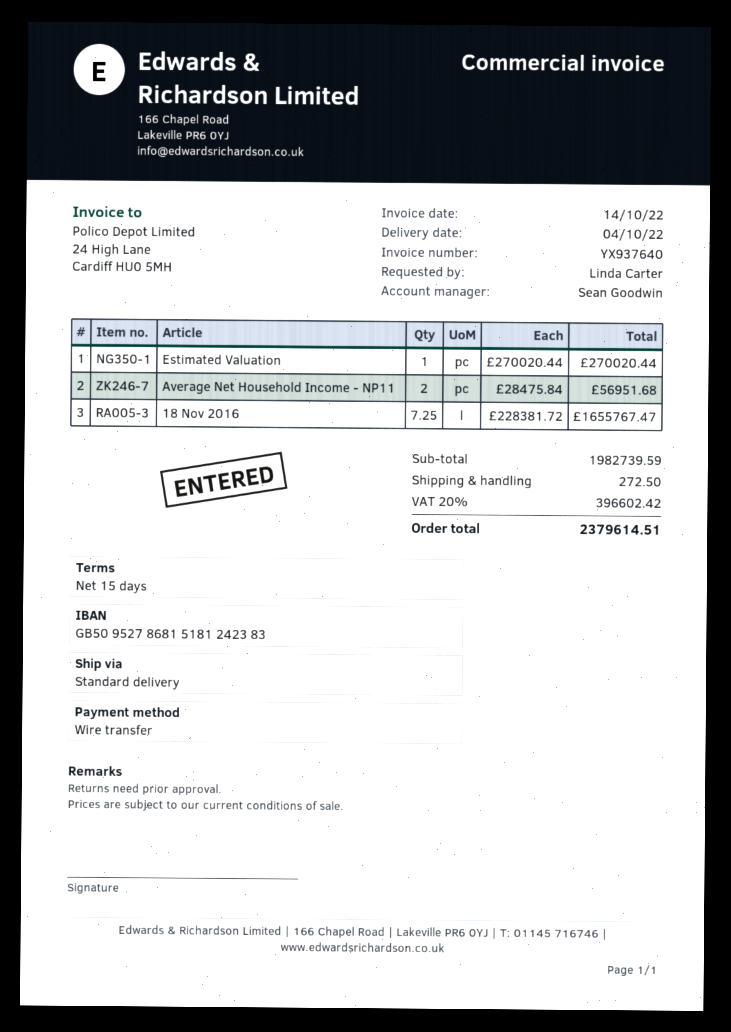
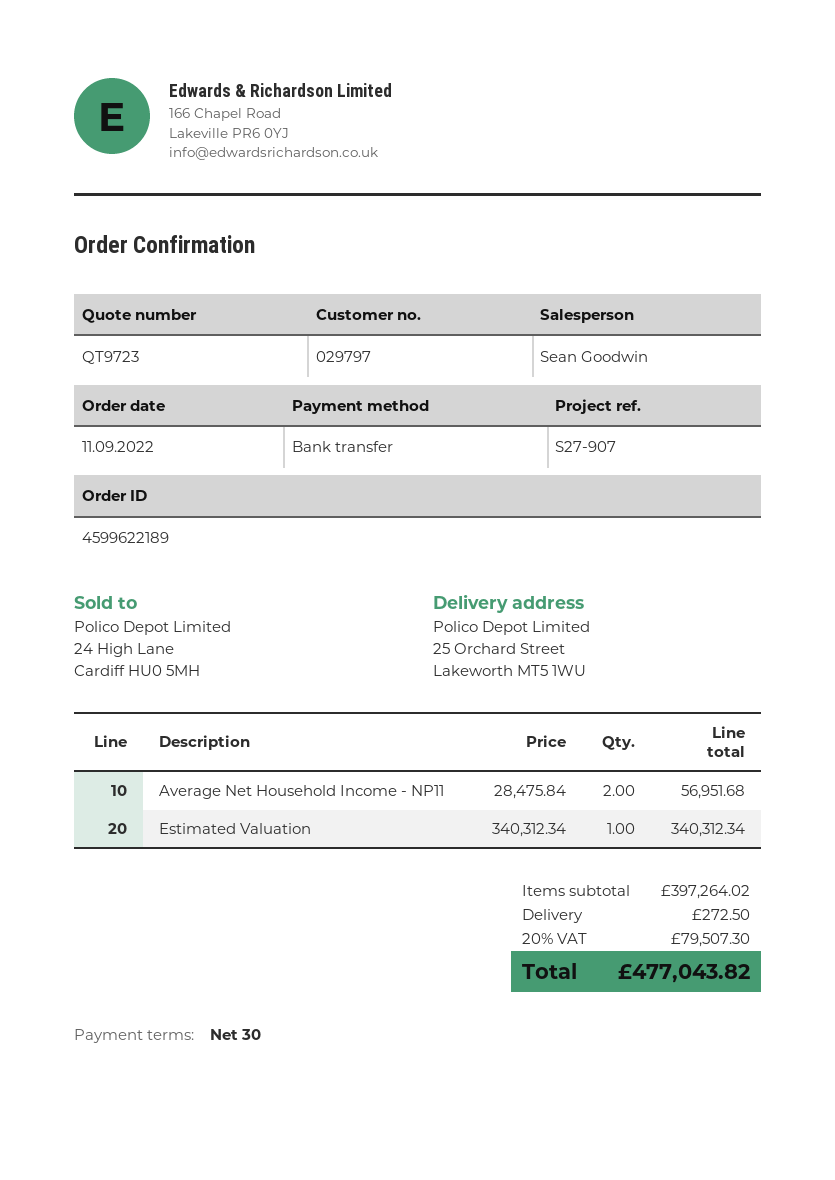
payment terms: 15 days -> 30 days
Estimated Valuation: 1 x 270020.44 = 270020.44 -> 1 x 340312.34 = 340312.34
18 Nov 2016: 7.25 x 228381.72 = 1655767.47 -> none
subtotal: 1982739.59 -> 397264.02
tax: 20% = 396602.42 -> 20% = 79507.30
total: 2379614.51 -> 477043.82

